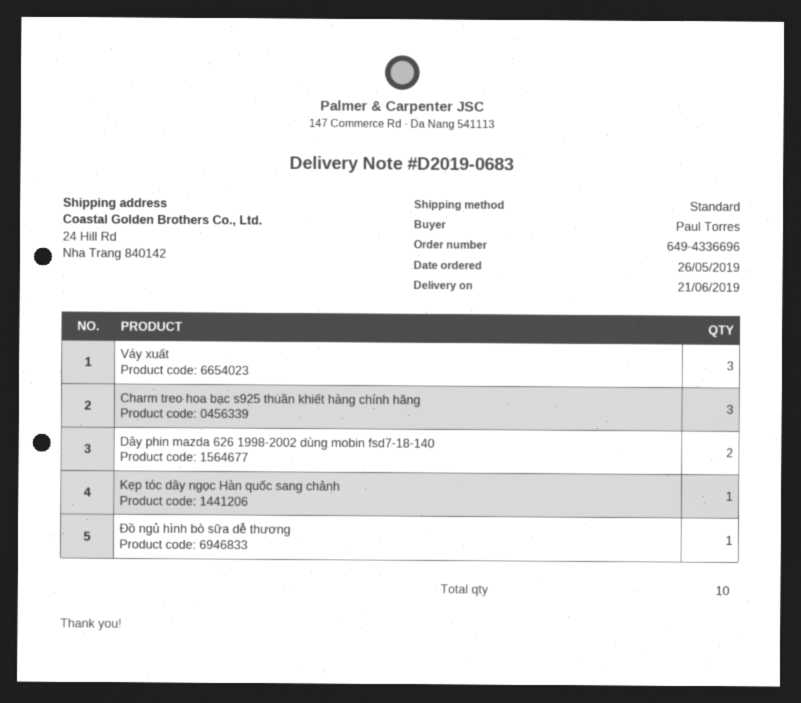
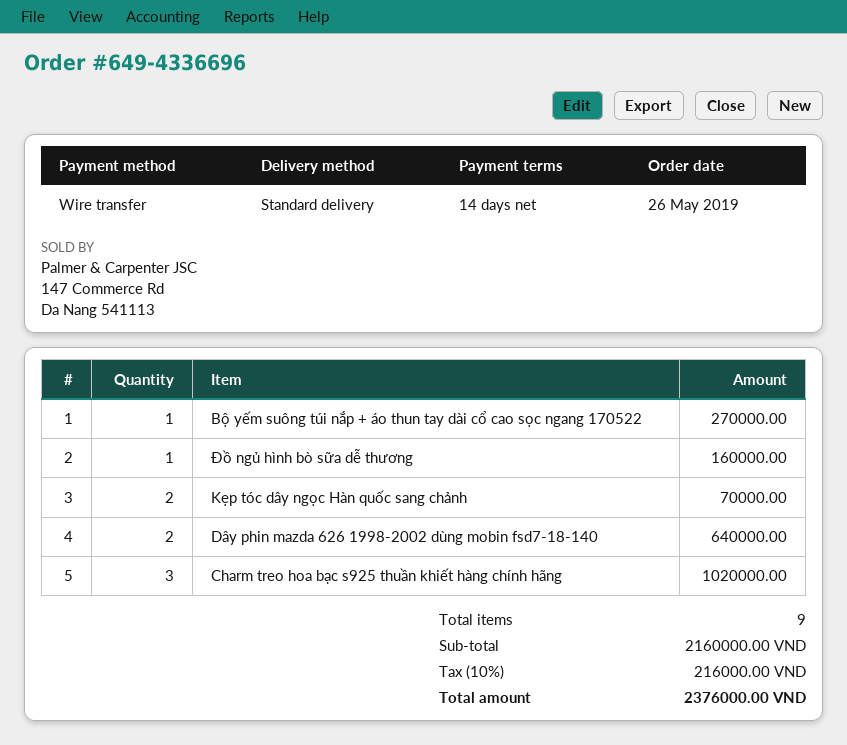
Váy xuất: 3 -> none
Kẹp tóc dây ngọc Hàn quốc sang chảnh: 1 -> 2
Bộ yếm suông túi nắp + áo thun tay dài cổ cao sọc ngang 170522: none -> 1
total quantity: 10 -> 9

